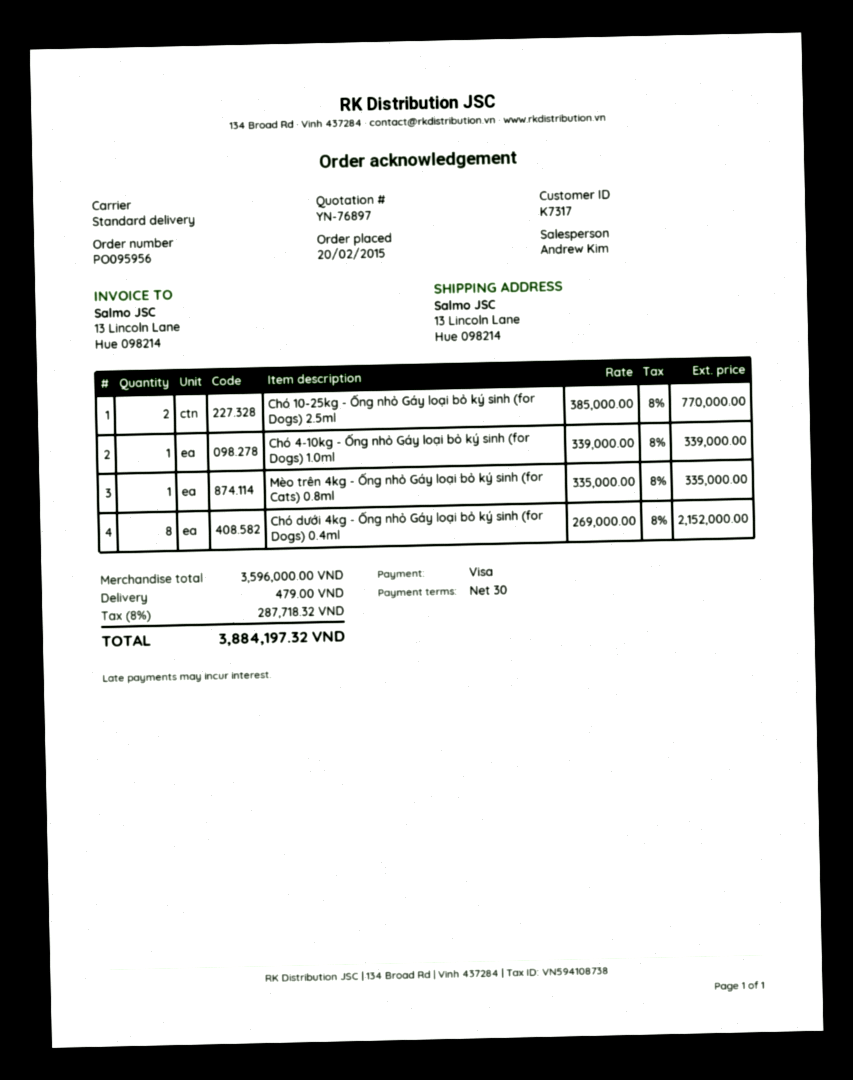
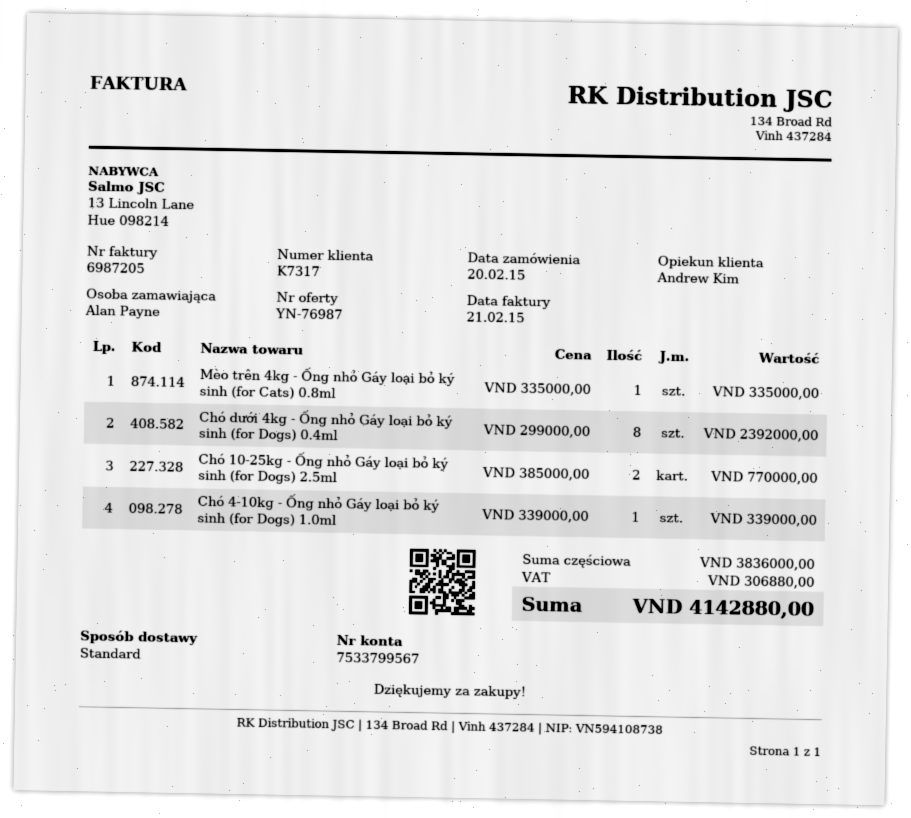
quote number: YN-76897 -> YN-76987
Chó dưới 4kg - Ống nhỏ Gáy loại bỏ ký sinh (for Dogs) 0.4ml: 8 x 269000.00 = 2152000.00 -> 8 x 299000.00 = 2392000.00
subtotal: 3596000.00 -> 3836000.00
shipping: 479.00 -> none
tax: 287718.32 -> 306880.00
total: 3884197.32 -> 4142880.00

